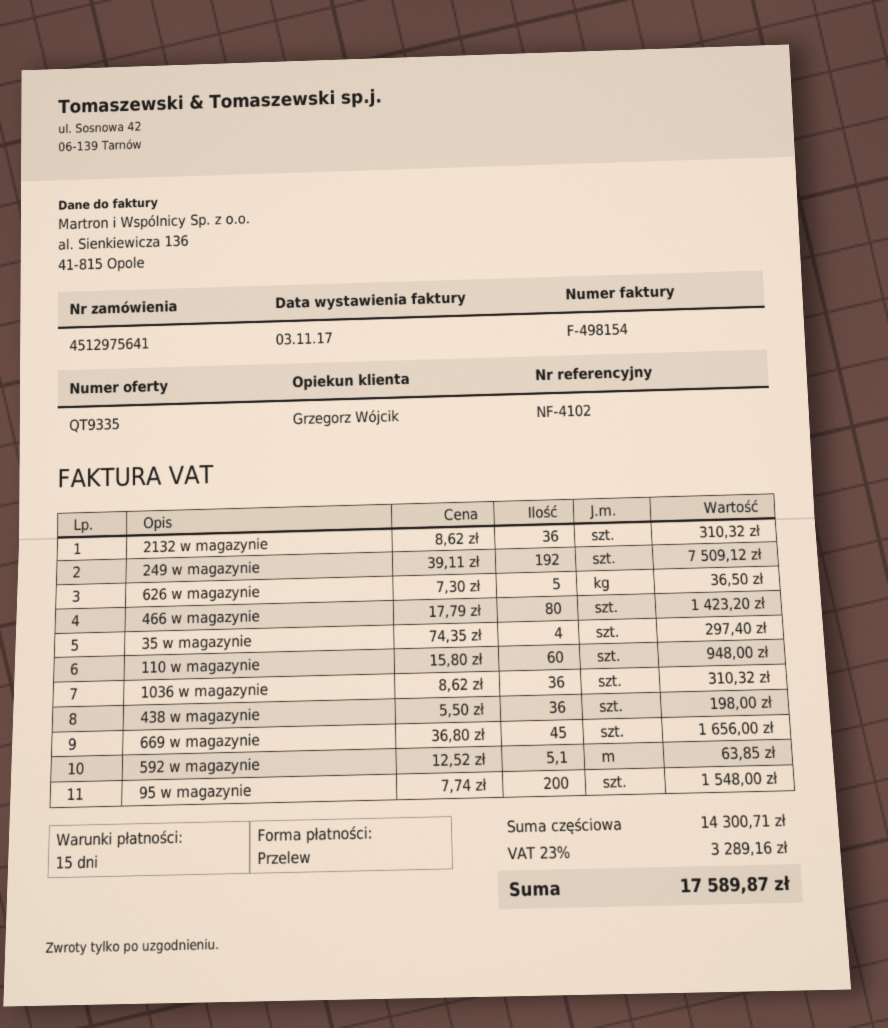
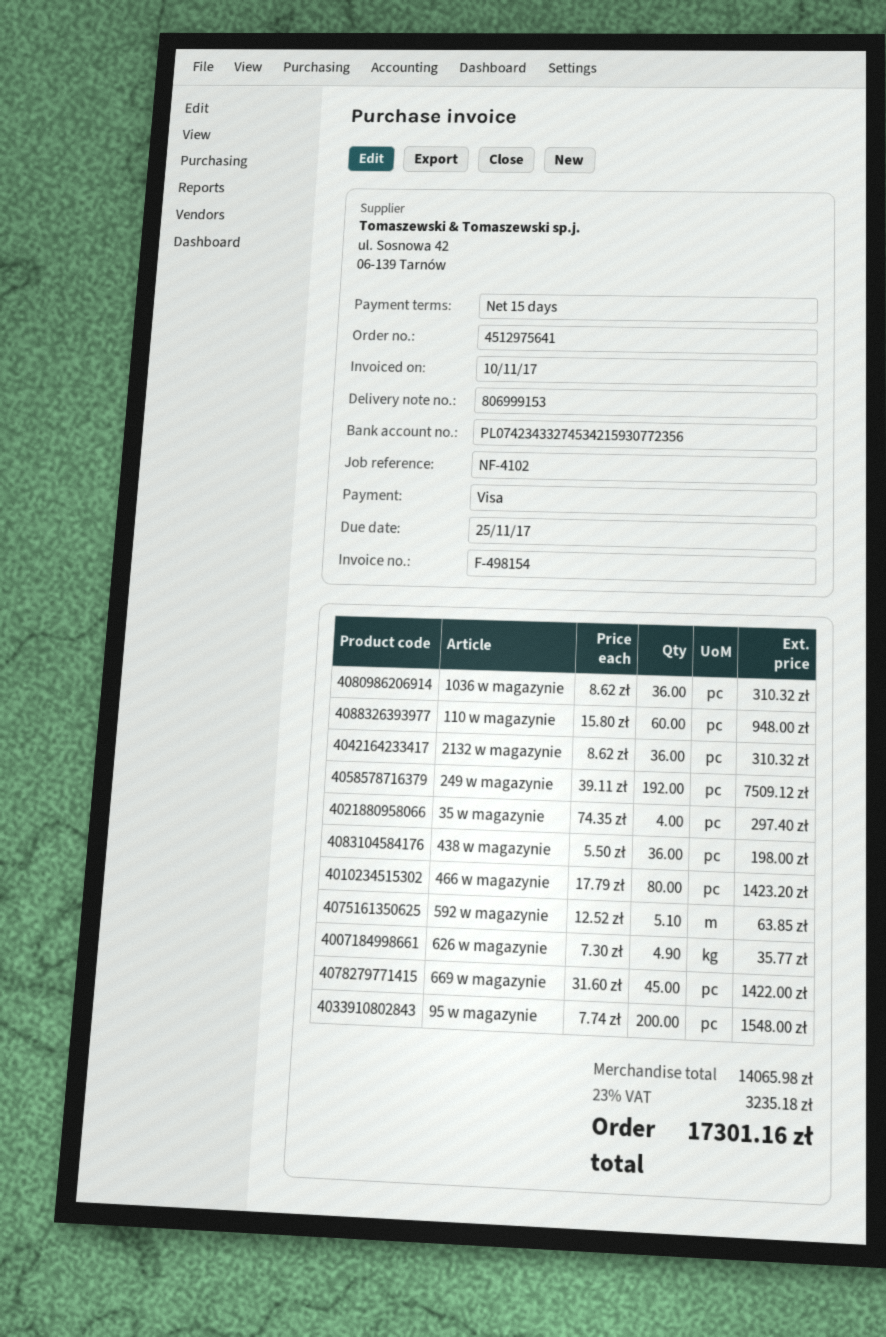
invoice date: 2017-11-03 -> 2017-11-10
payment method: bank transfer -> Visa
626 w magazynie: 5 x 7.30 = 36.50 -> 4.9 x 7.30 = 35.77
669 w magazynie: 45 x 36.80 = 1656.00 -> 45 x 31.60 = 1422.00
subtotal: 14300.71 -> 14065.98
tax: 23% = 3289.16 -> 23% = 3235.18
total: 17589.87 -> 17301.16

